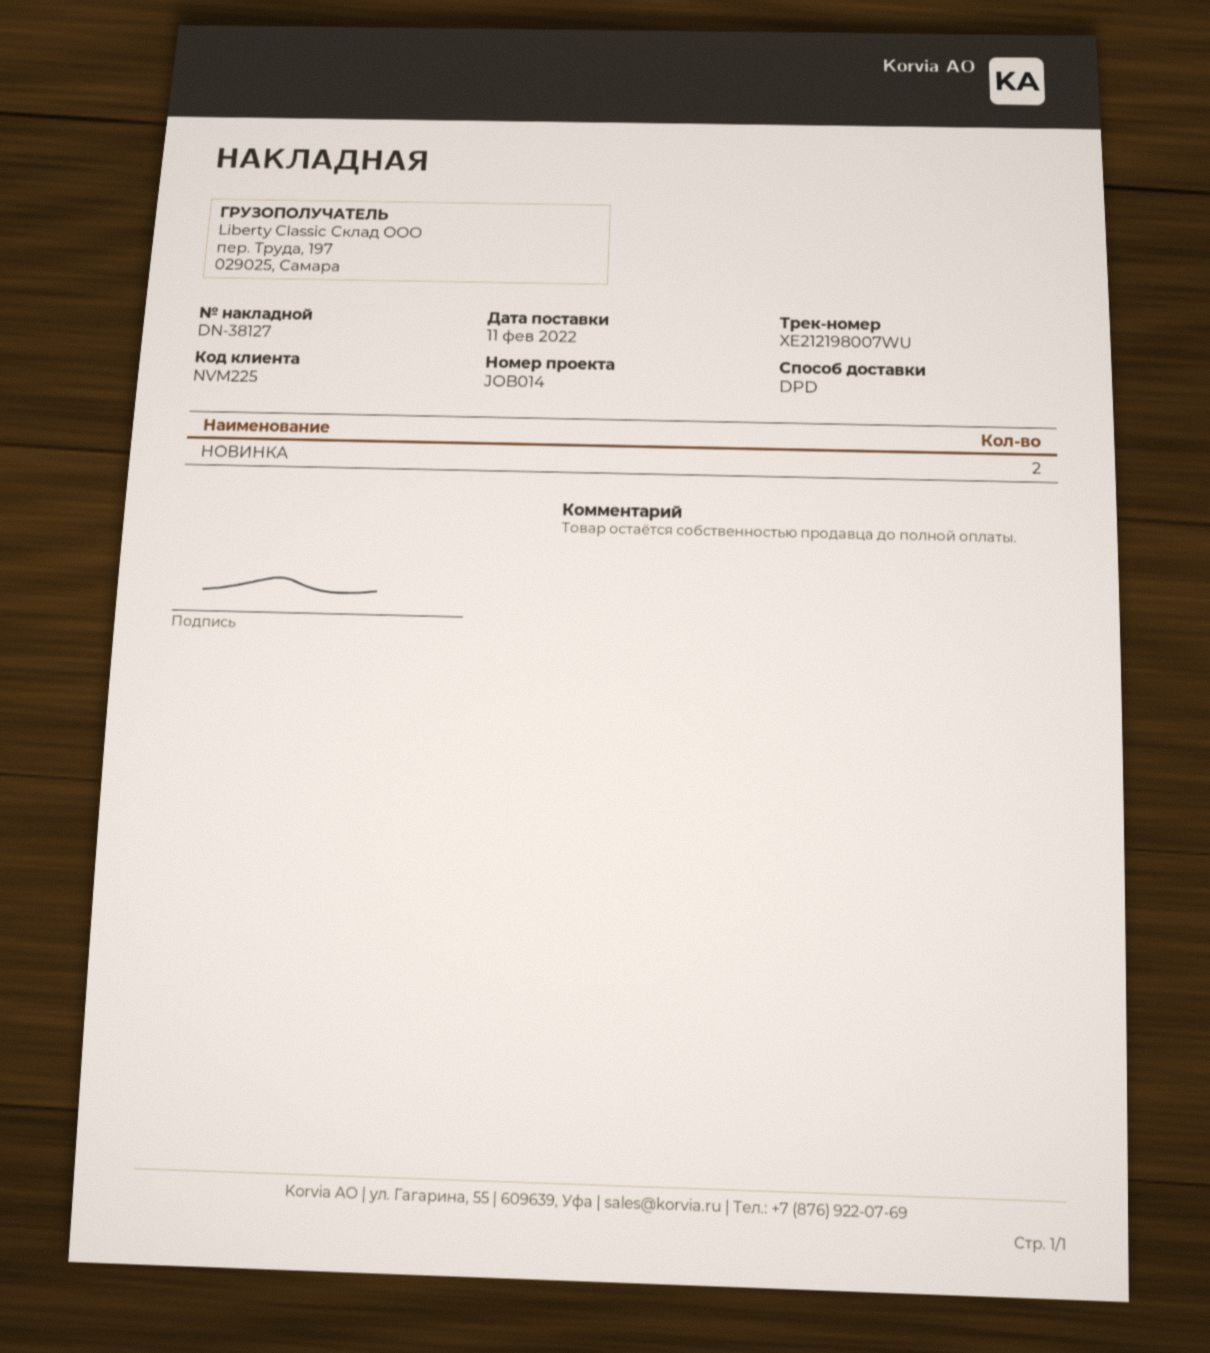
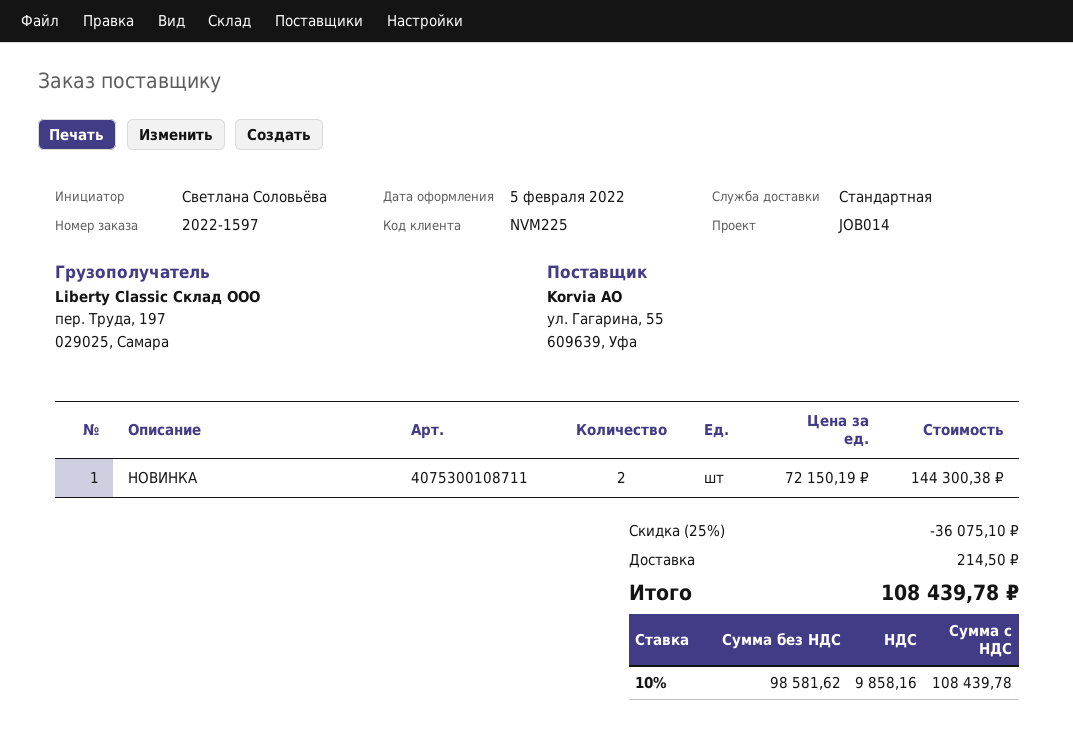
shipping method: DPD -> standard

